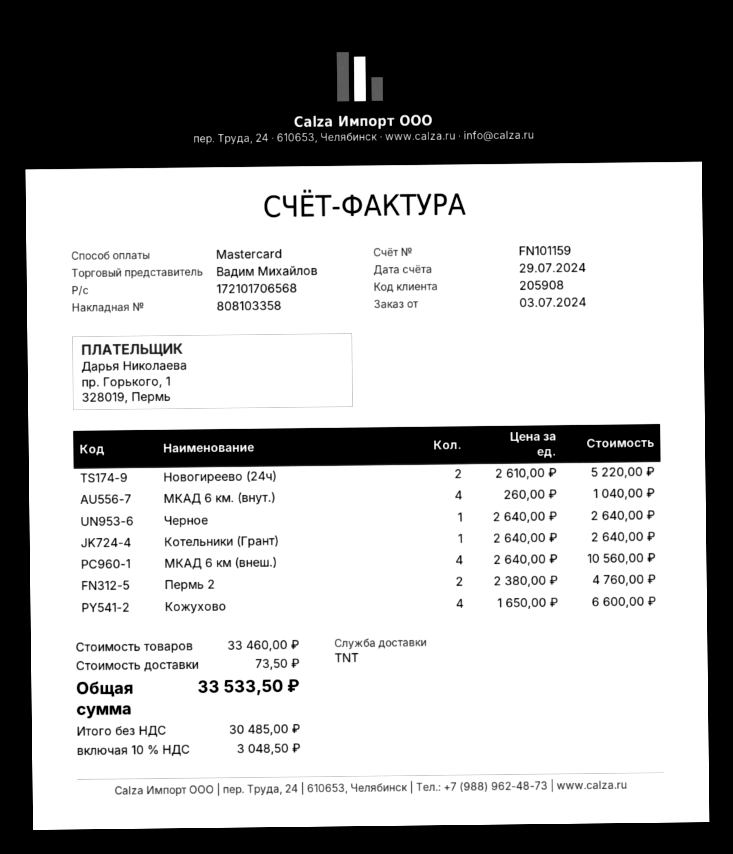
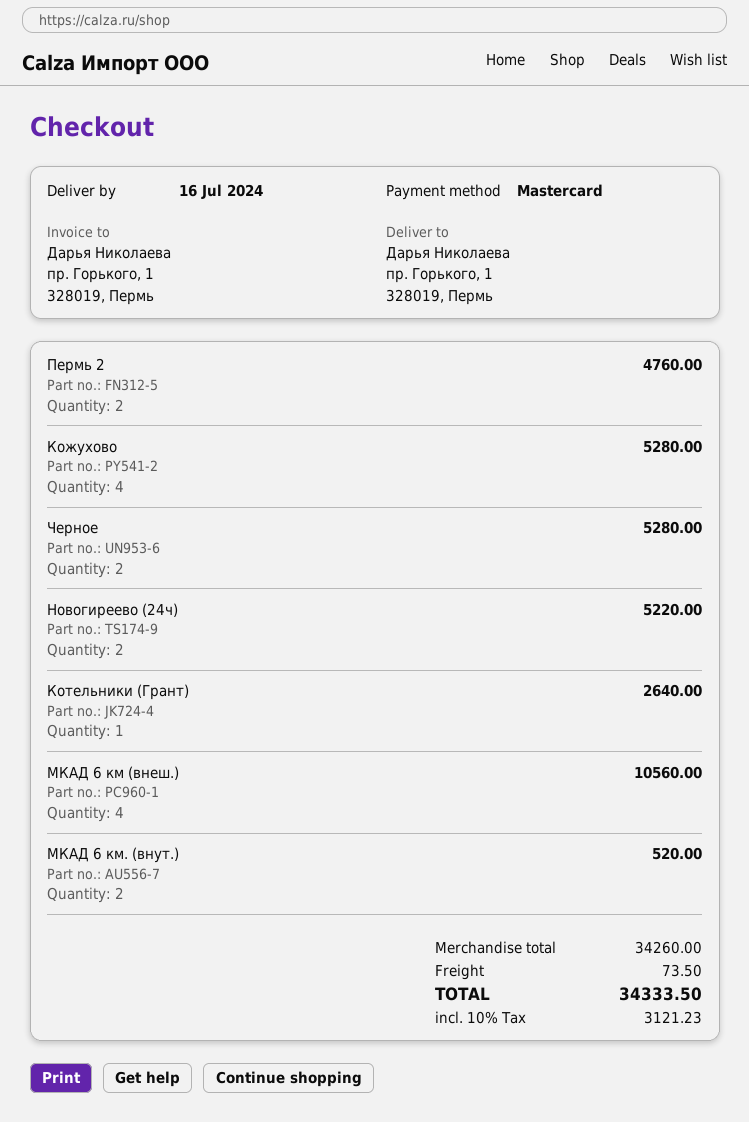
МКАД 6 км. (внут.): 4 for 1040.00 -> 2 for 520.00
Черное: 1 for 2640.00 -> 2 for 5280.00
Кожухово: 4 for 6600.00 -> 4 for 5280.00
subtotal: 33460.00 -> 34260.00
tax: 10% = 3048.50 -> 10% = 3121.23
total: 33533.50 -> 34333.50

